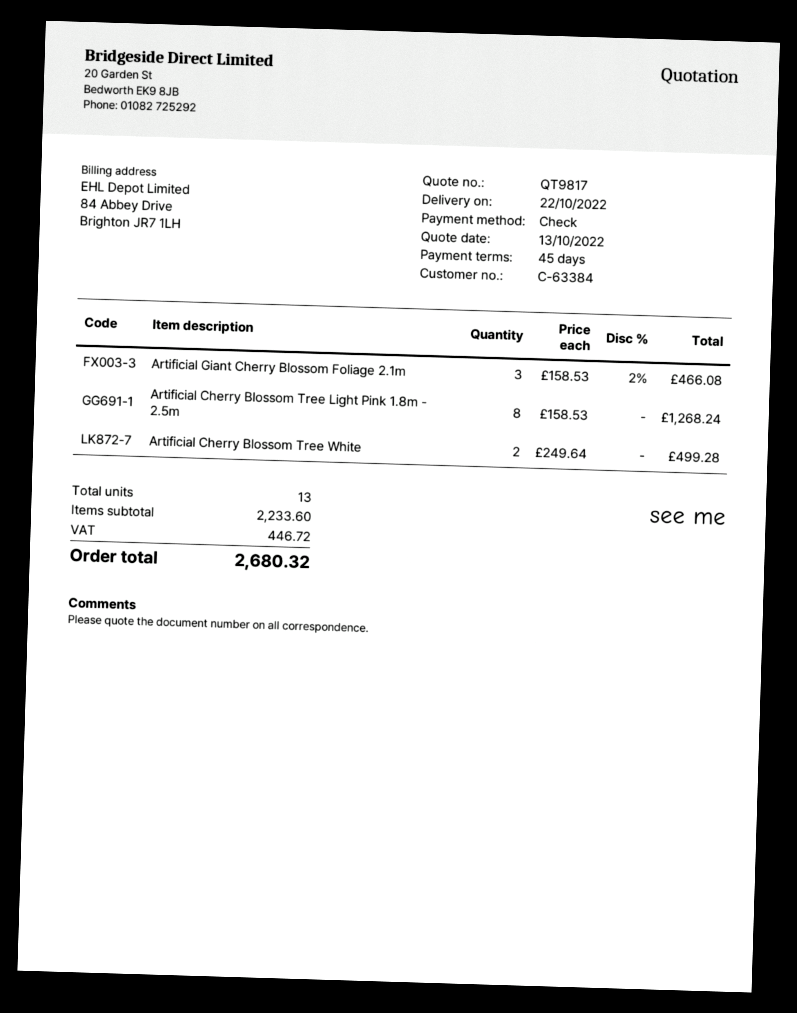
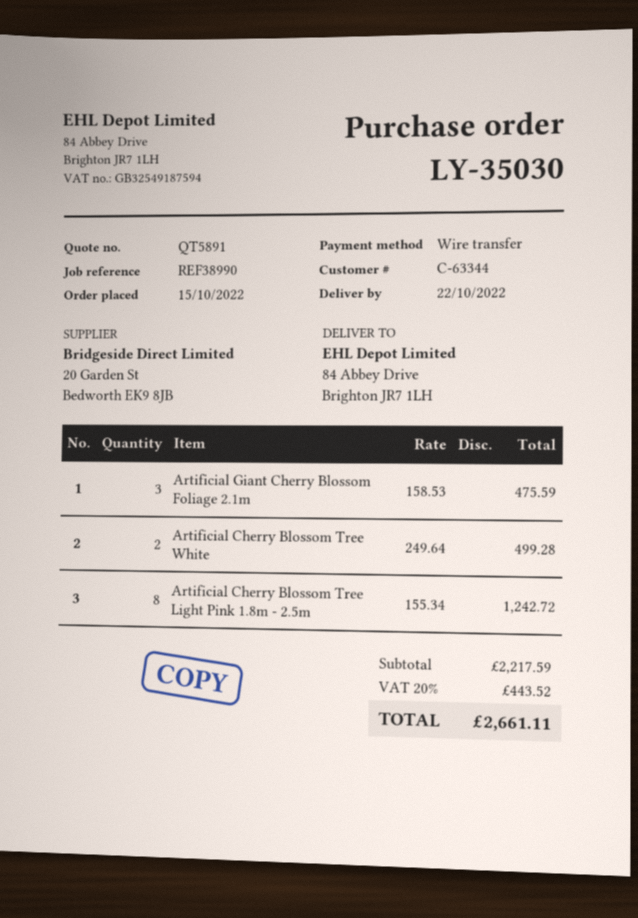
quote number: QT9817 -> QT5891
customer number: C-63384 -> C-63344
payment method: cheque -> bank transfer
Artificial Giant Cherry Blossom Foliage 2.1m: 3 x 158.53 - 2% = 466.08 -> 3 x 158.53 = 475.59
Artificial Cherry Blossom Tree Light Pink 1.8m - 2.5m: 8 x 158.53 = 1268.24 -> 8 x 155.34 = 1242.72
subtotal: 2233.60 -> 2217.59
tax: 446.72 -> 443.52
total: 2680.32 -> 2661.11

